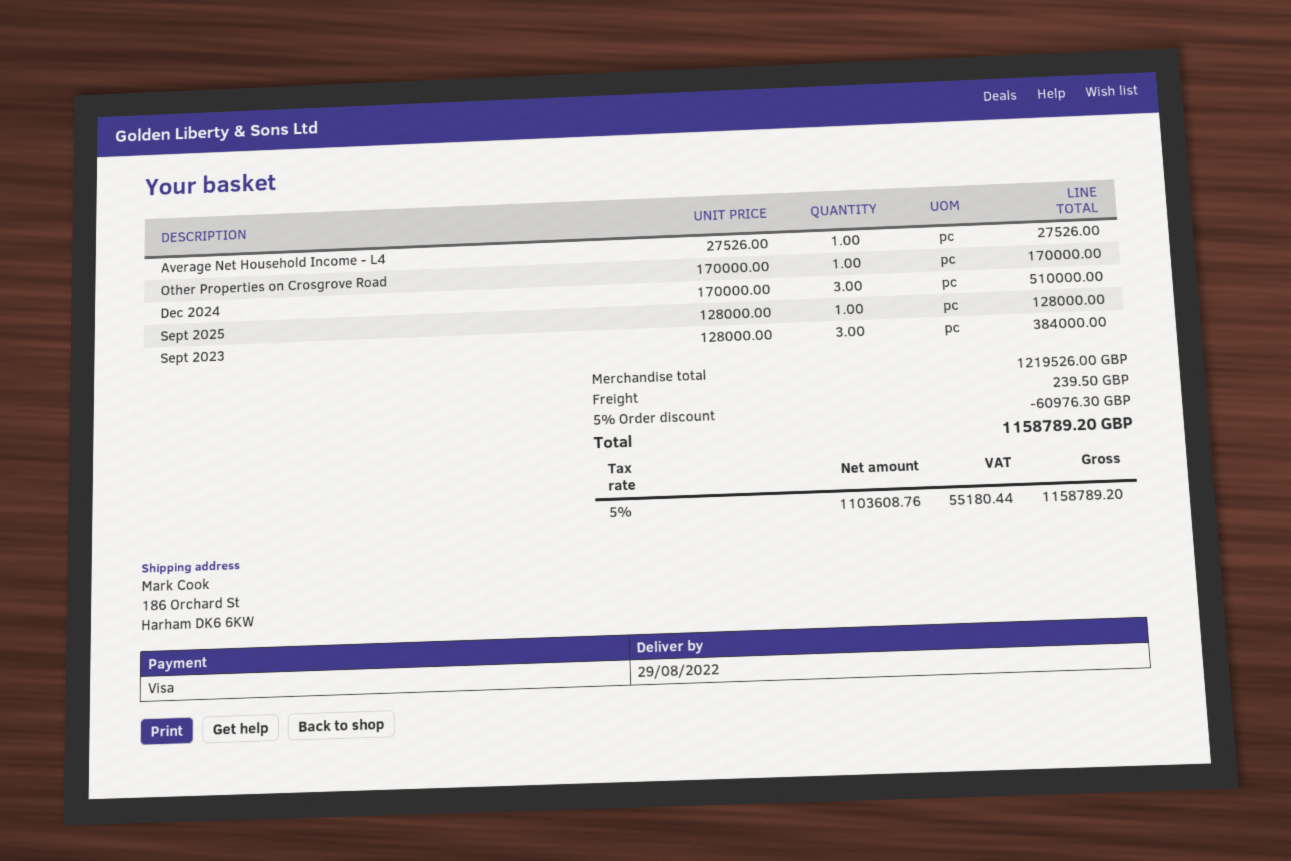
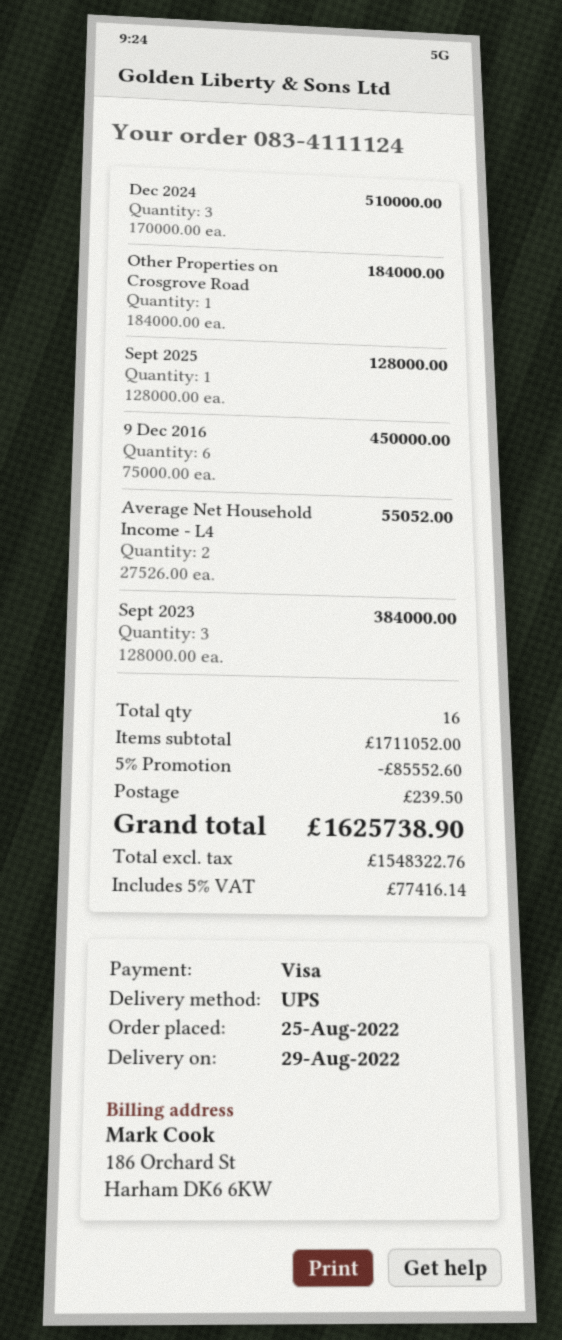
Average Net Household Income - L4: 1 x 27526.00 = 27526.00 -> 2 x 27526.00 = 55052.00
Other Properties on Crosgrove Road: 1 x 170000.00 = 170000.00 -> 1 x 184000.00 = 184000.00
9 Dec 2016: none -> 6 x 75000.00 = 450000.00
subtotal: 1219526.00 -> 1711052.00
discount: 5% = 60976.30 -> 5% = 85552.60
net: 1103608.76 -> 1548322.76
tax: 5% = 55180.44 -> 5% = 77416.14
total: 1158789.20 -> 1625738.90

